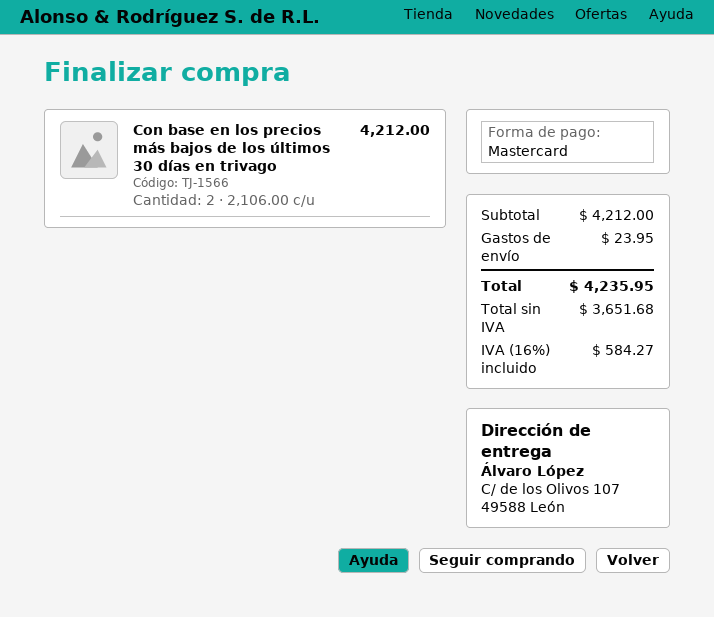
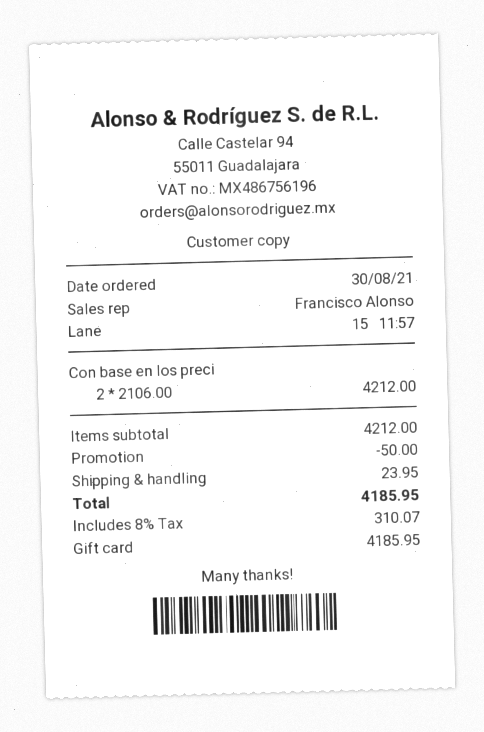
payment method: Mastercard -> gift card
discount: none -> 50.00
tax: 16% = 584.27 -> 8% = 310.07
total: 4235.95 -> 4185.95

